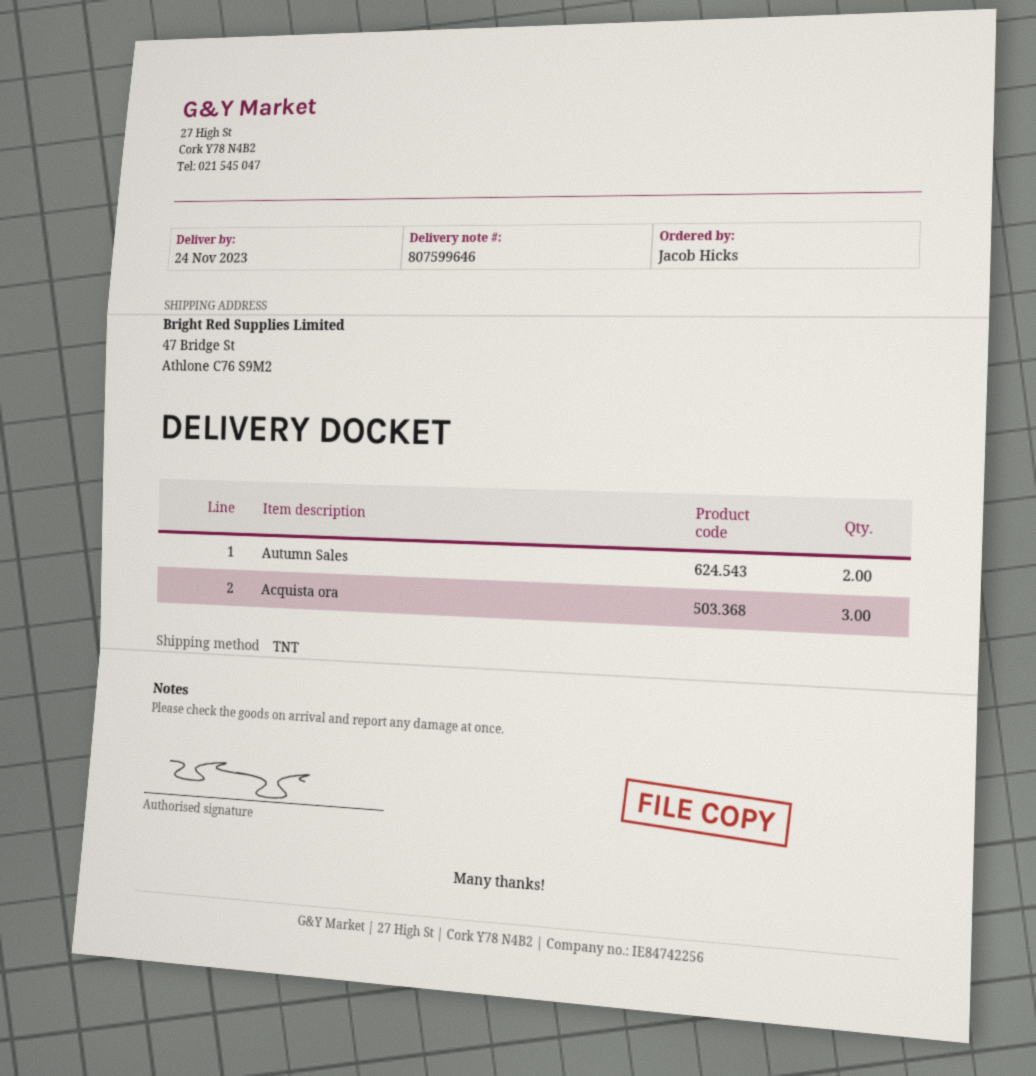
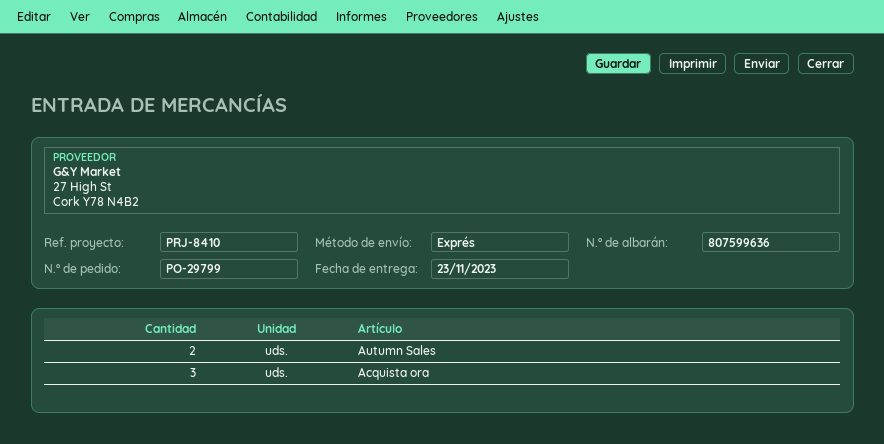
delivery note number: 807599646 -> 807599636
delivery date: 2023-11-24 -> 2023-11-23
shipping method: TNT -> express

